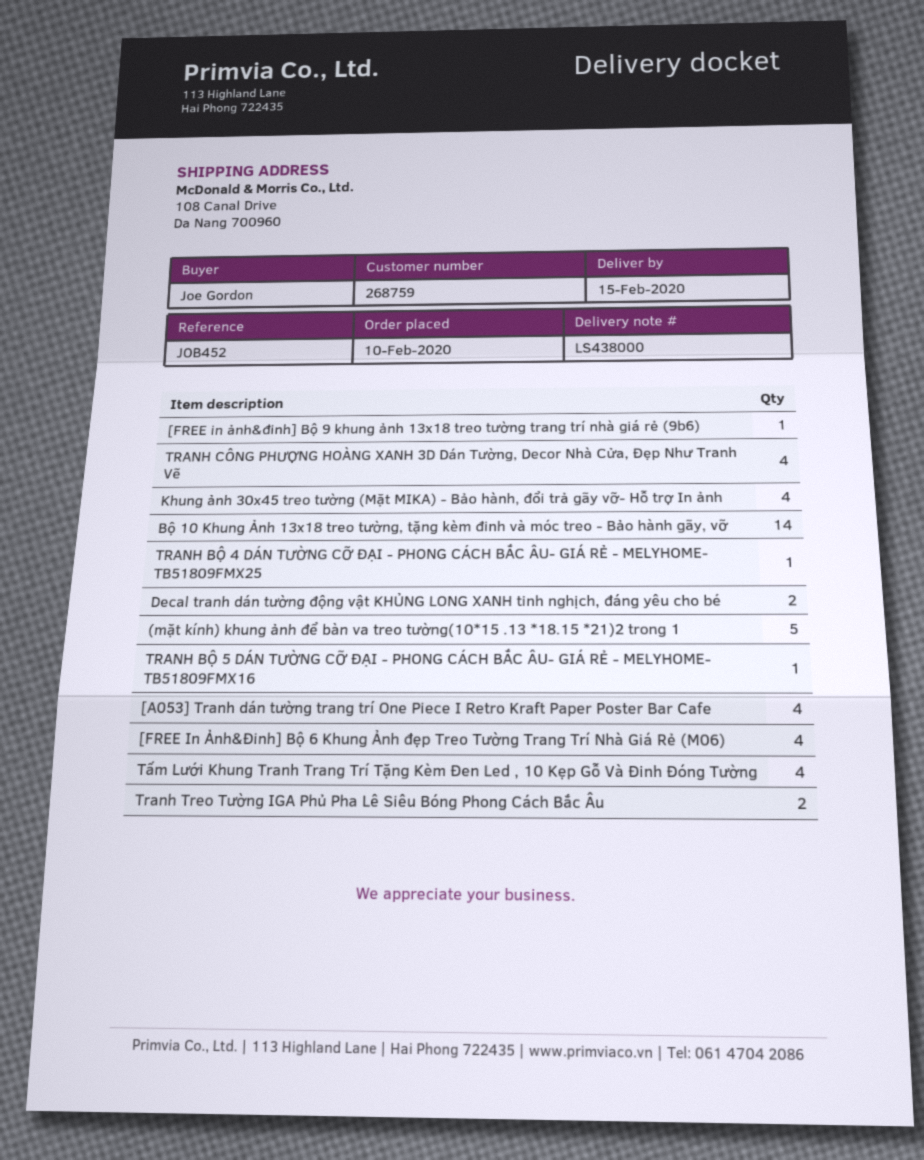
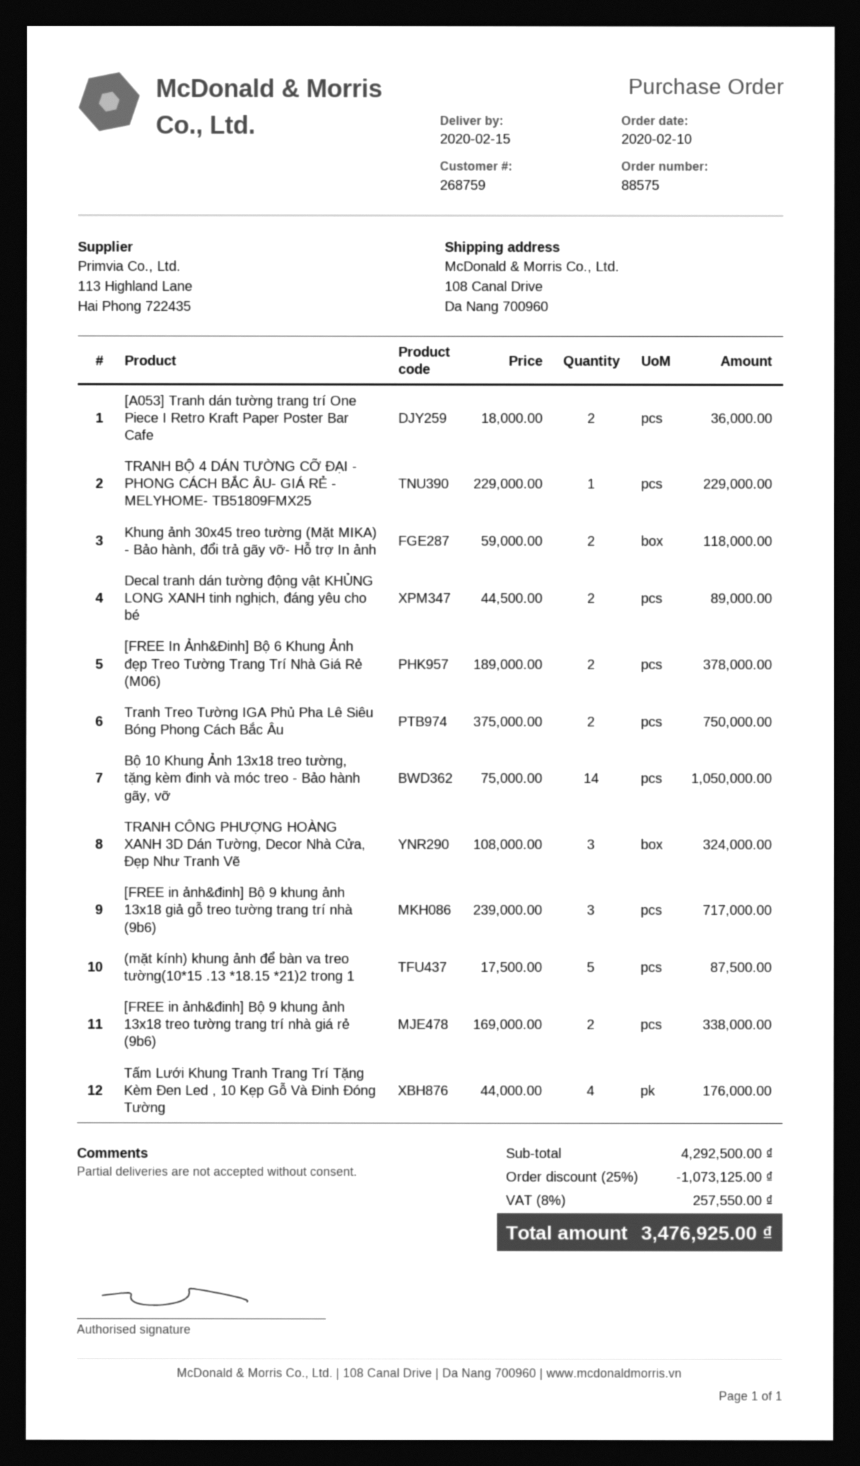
[FREE in ảnh&đinh] Bộ 9 khung ảnh 13x18 treo tường trang trí nhà giá rẻ (9b6): 1 -> 2
TRANH CÔNG PHƯỢNG HOÀNG XANH 3D Dán Tường, Decor Nhà Cửa, Đẹp Như Tranh Vẽ: 4 -> 3
Khung ảnh 30x45 treo tường (Mặt MIKA) - Bảo hành, đổi trả gãy vỡ- Hỗ trợ In ảnh: 4 -> 2
TRANH BỘ 5 DÁN TƯỜNG CỠ ĐẠI - PHONG CÁCH BẮC ÂU- GIÁ RẺ - MELYHOME- TB51809FMX16: 1 -> none
[A053] Tranh dán tường trang trí One Piece I Retro Kraft Paper Poster Bar Cafe: 4 -> 2
[FREE In Ảnh&Đinh] Bộ 6 Khung Ảnh đẹp Treo Tường Trang Trí Nhà Giá Rẻ (M06): 4 -> 2
[FREE in ảnh&đinh] Bộ 9 khung ảnh 13x18 giả gỗ treo tường trang trí nhà (9b6): none -> 3

